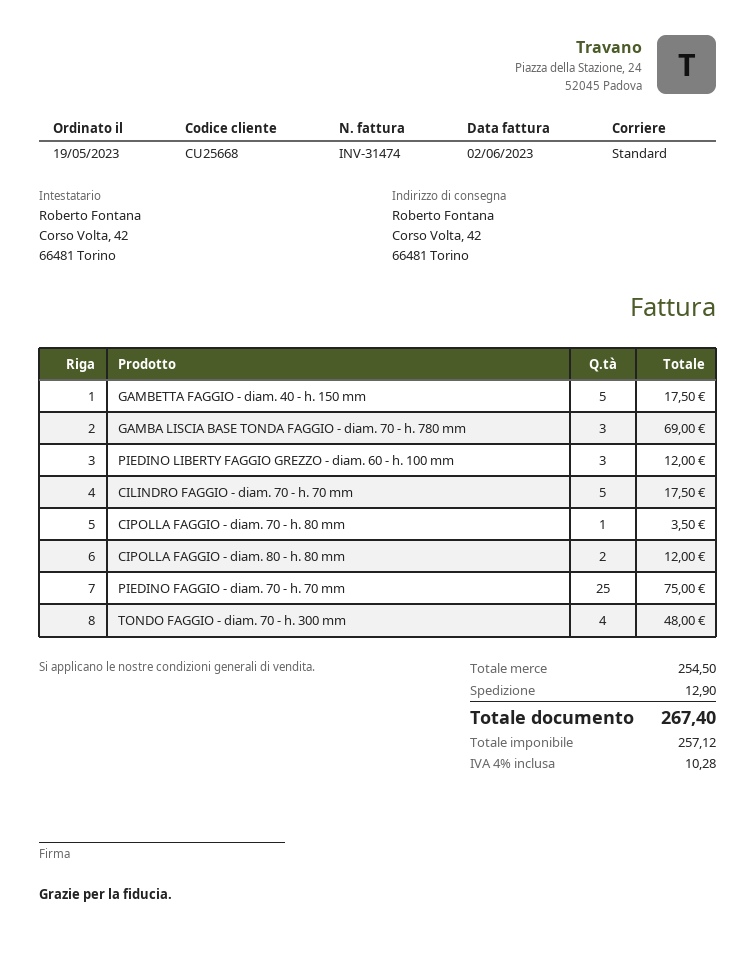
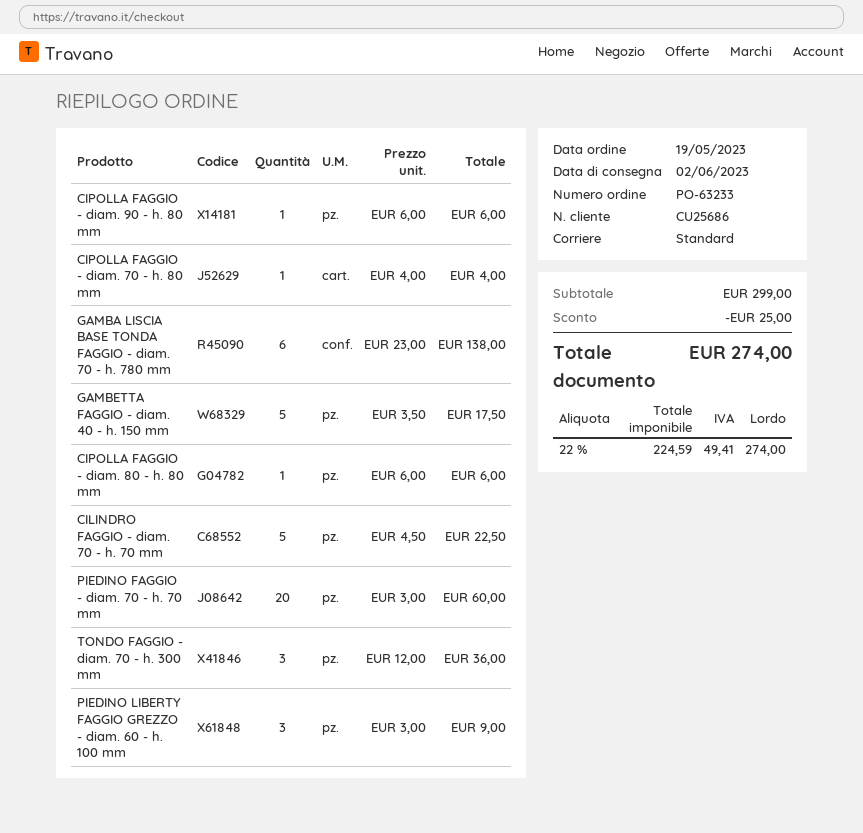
customer number: CU25668 -> CU25686
GAMBA LISCIA BASE TONDA FAGGIO - diam. 70 - h. 780 mm: 3 for 69.00 -> 6 for 138.00
PIEDINO LIBERTY FAGGIO GREZZO - diam. 60 - h. 100 mm: 3 for 12.00 -> 3 for 9.00
CILINDRO FAGGIO - diam. 70 - h. 70 mm: 5 for 17.50 -> 5 for 22.50
CIPOLLA FAGGIO - diam. 70 - h. 80 mm: 1 for 3.50 -> 1 for 4.00
CIPOLLA FAGGIO - diam. 80 - h. 80 mm: 2 for 12.00 -> 1 for 6.00
PIEDINO FAGGIO - diam. 70 - h. 70 mm: 25 for 75.00 -> 20 for 60.00
TONDO FAGGIO - diam. 70 - h. 300 mm: 4 for 48.00 -> 3 for 36.00
CIPOLLA FAGGIO - diam. 90 - h. 80 mm: none -> 1 for 6.00
subtotal: 254.50 -> 299.00
discount: none -> 25.00
shipping: 12.90 -> none
net: 257.12 -> 224.59
tax: 4% = 10.28 -> 22% = 49.41
total: 267.40 -> 274.00

